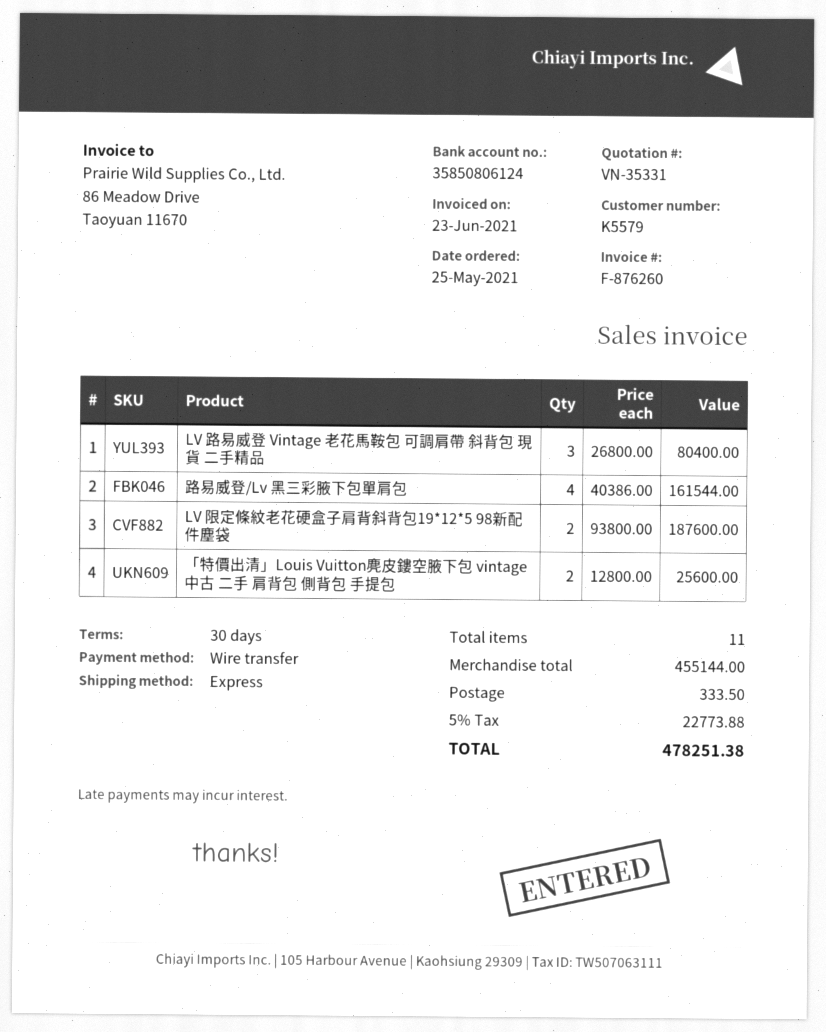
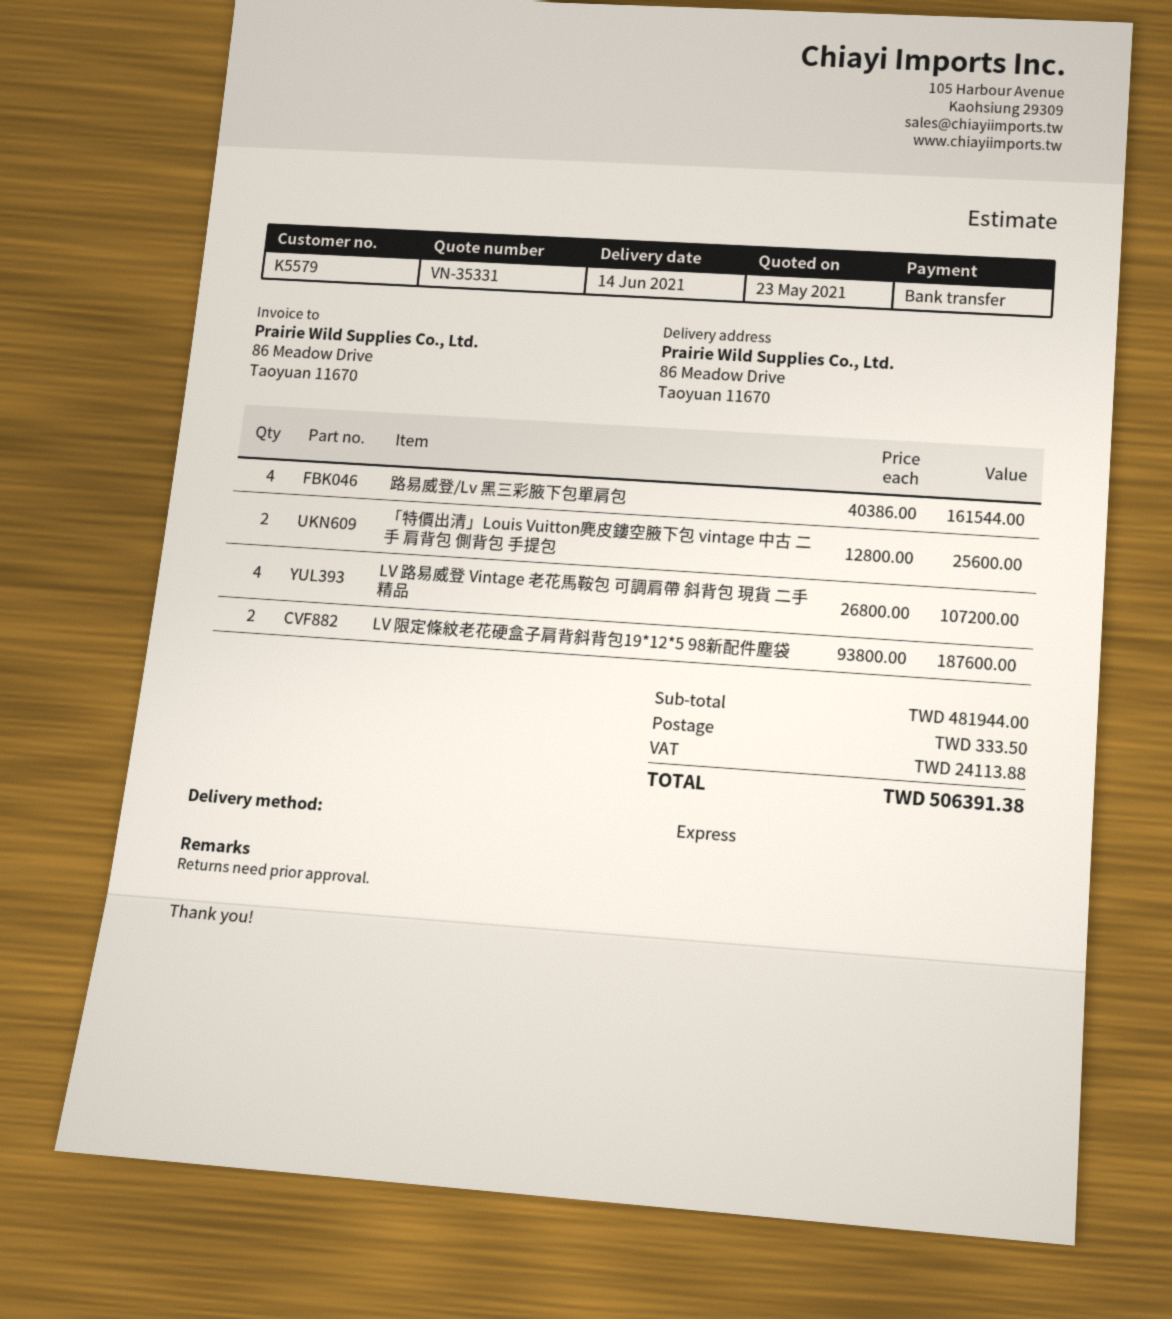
LV 路易威登 Vintage 老花馬鞍包 可調肩帶 斜背包 現貨 二手精品: 3 x 26800.00 = 80400.00 -> 4 x 26800.00 = 107200.00
subtotal: 455144.00 -> 481944.00
tax: 22773.88 -> 24113.88
total: 478251.38 -> 506391.38

